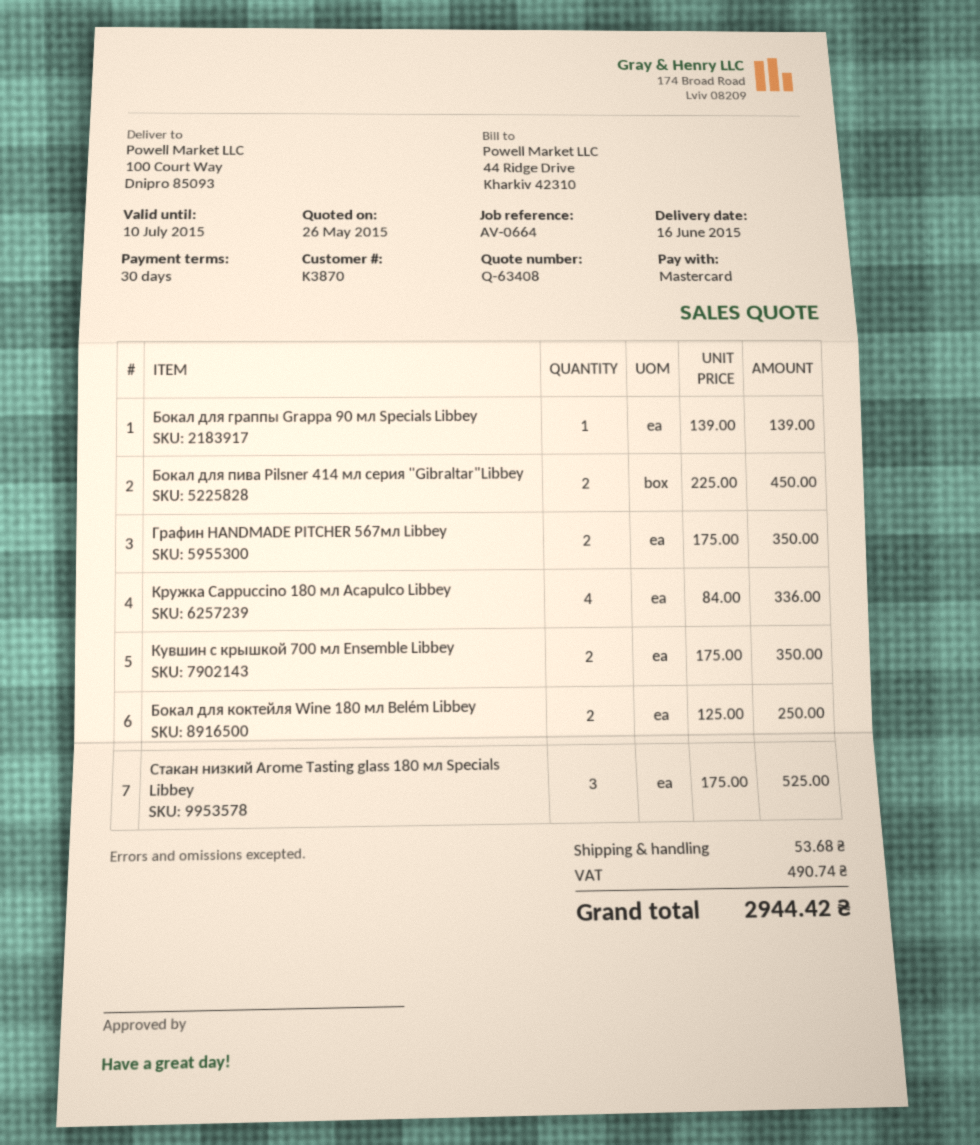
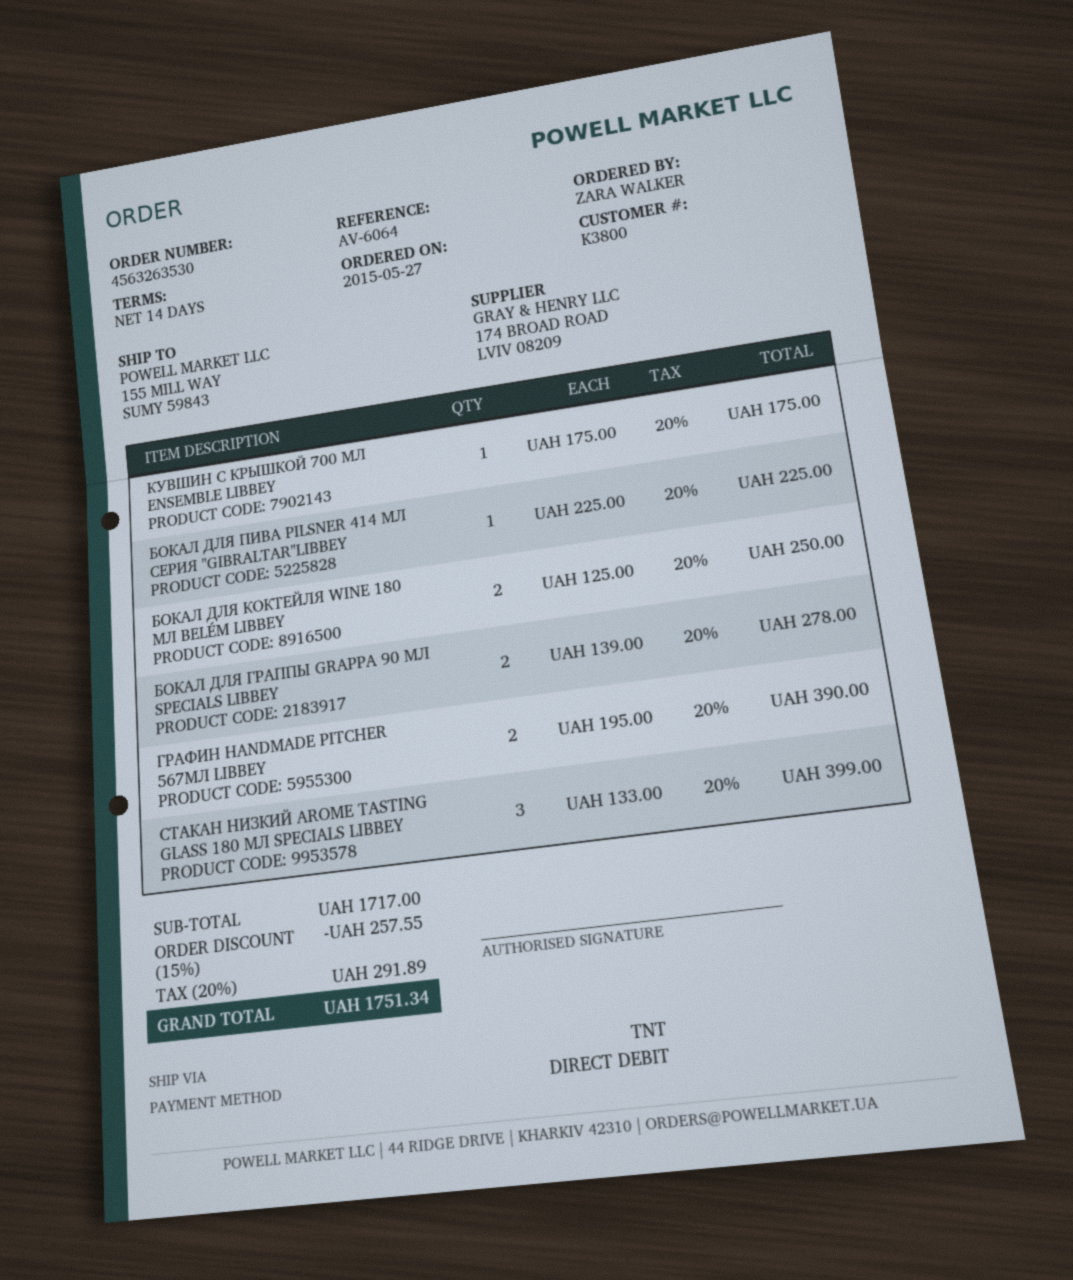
payment terms: 30 days -> 14 days
customer number: K3870 -> K3800
reference: AV-0664 -> AV-6064
payment method: Mastercard -> direct debit
ship to: 100 Court Way, Dnipro 85093 -> 155 MILL WAY, SUMY 59843
Бокал для граппы Grappa 90 мл Specials Libbey: 1 x 139.00 = 139.00 -> 2 x 139.00 = 278.00
Бокал для пива Pilsner 414 мл серия "Gibraltar"Libbey: 2 x 225.00 = 450.00 -> 1 x 225.00 = 225.00
Графин HANDMADE PITCHER 567мл Libbey: 2 x 175.00 = 350.00 -> 2 x 195.00 = 390.00
Кружка Cappuccino 180 мл Acapulco Libbey: 4 x 84.00 = 336.00 -> none
Кувшин с крышкой 700 мл Ensemble Libbey: 2 x 175.00 = 350.00 -> 1 x 175.00 = 175.00
Стакан низкий Arome Tasting glass 180 мл Specials Libbey: 3 x 175.00 = 525.00 -> 3 x 133.00 = 399.00
discount: none -> 15% = 257.55
shipping: 53.68 -> none
tax: 490.74 -> 291.89
total: 2944.42 -> 1751.34

